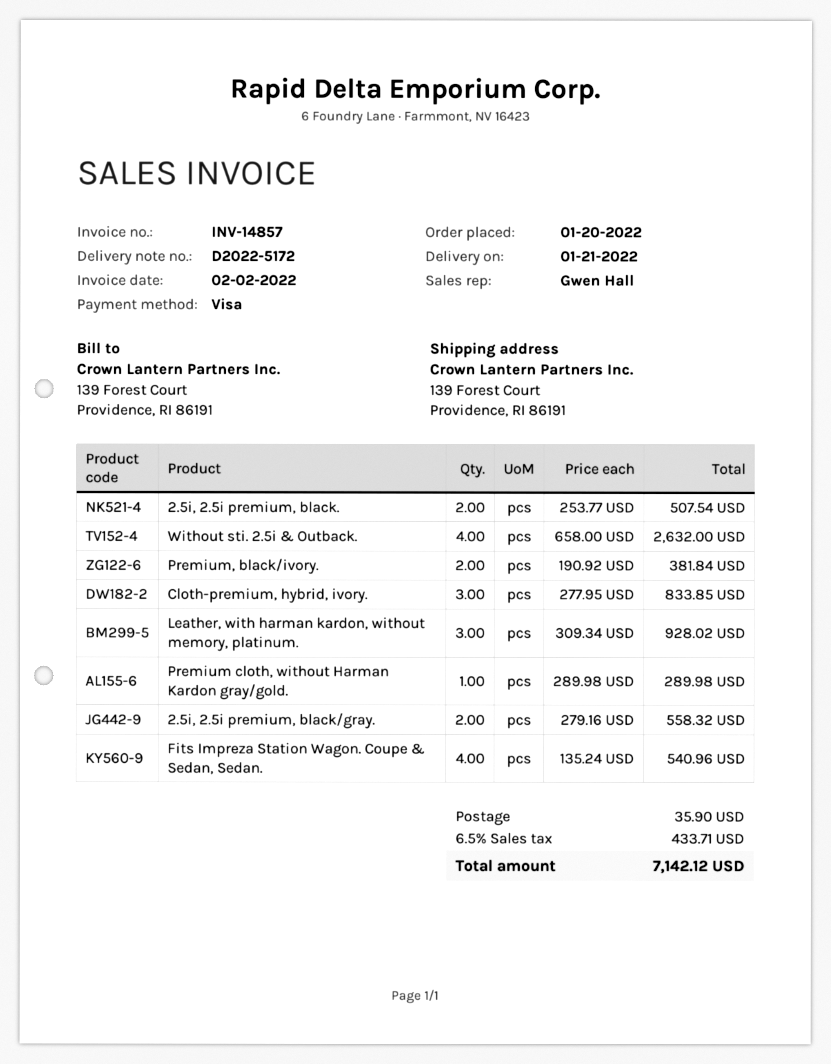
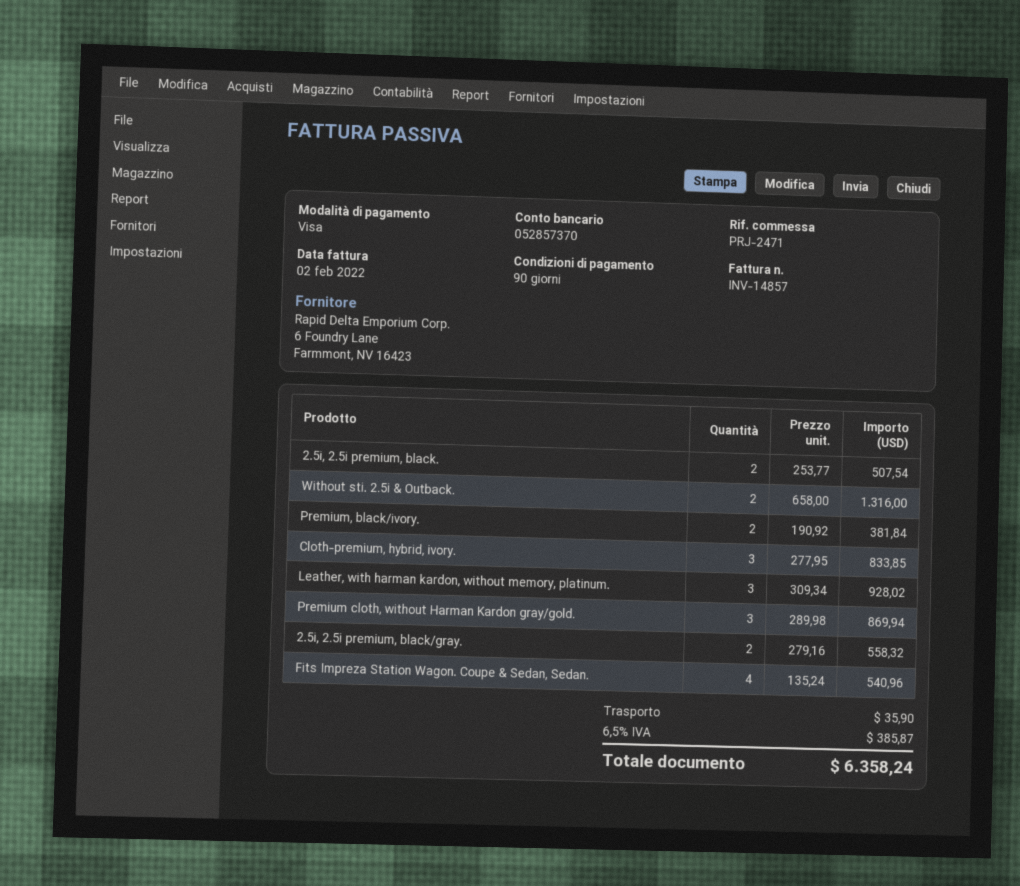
Without sti. 2.5i & Outback.: 4 x 658.00 = 2632.00 -> 2 x 658.00 = 1316.00
Premium cloth, without Harman Kardon gray/gold.: 1 x 289.98 = 289.98 -> 3 x 289.98 = 869.94
tax: 6.5% = 433.71 -> 6.5% = 385.87
total: 7142.12 -> 6358.24

